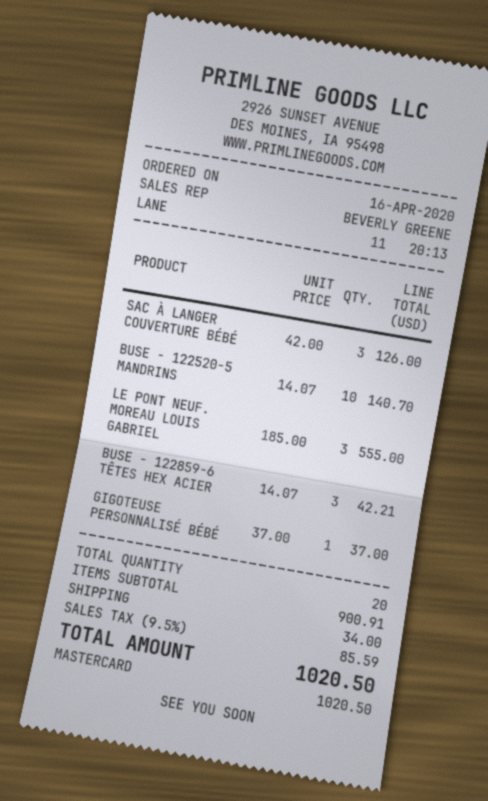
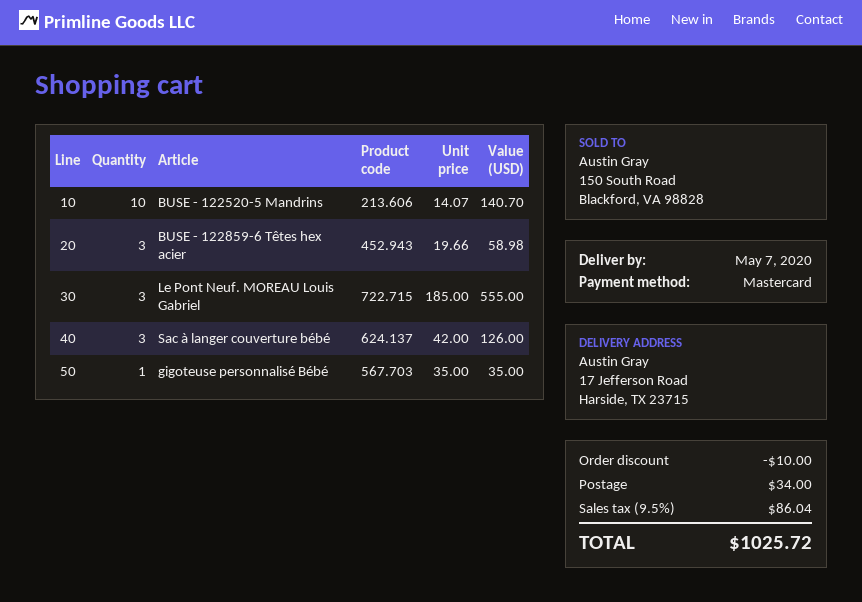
BUSE - 122859-6 TÊTES HEX ACIER: 3 x 14.07 = 42.21 -> 3 x 19.66 = 58.98
GIGOTEUSE PERSONNALISÉ BÉBÉ: 1 x 37.00 = 37.00 -> 1 x 35.00 = 35.00
discount: none -> 10.00
tax: 9.5% = 85.59 -> 9.5% = 86.04
total: 1020.50 -> 1025.72

